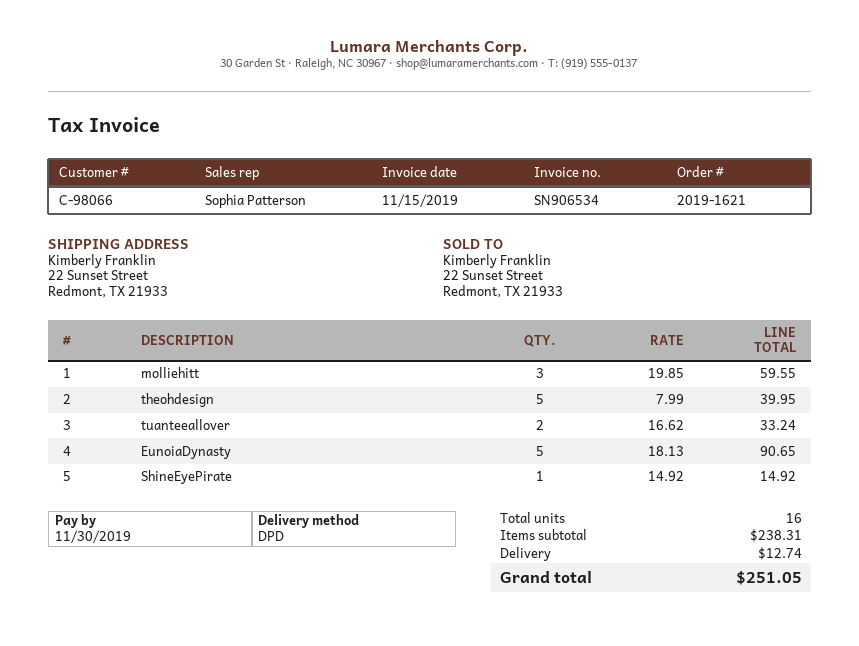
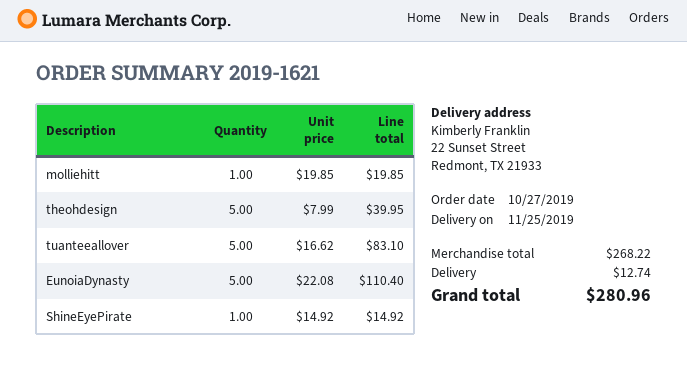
molliehitt: 3 x 19.85 = 59.55 -> 1 x 19.85 = 19.85
tuanteeallover: 2 x 16.62 = 33.24 -> 5 x 16.62 = 83.10
EunoiaDynasty: 5 x 18.13 = 90.65 -> 5 x 22.08 = 110.40
subtotal: 238.31 -> 268.22
total: 251.05 -> 280.96

